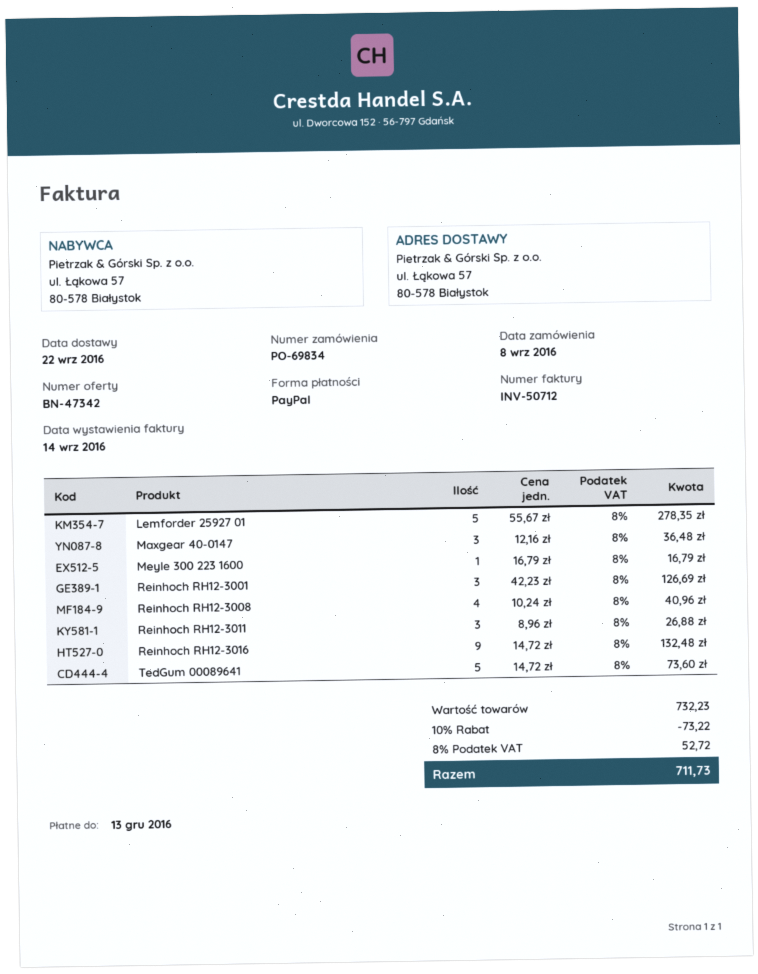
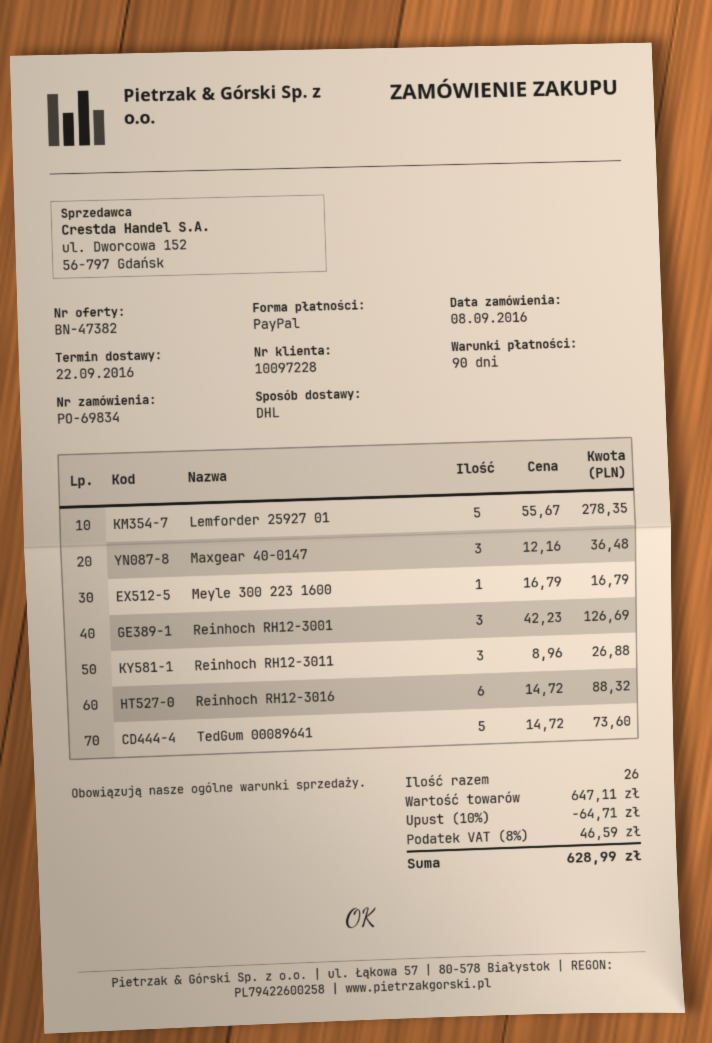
quote number: BN-47342 -> BN-47382
Reinhoch RH12-3008: 4 x 10.24 = 40.96 -> none
Reinhoch RH12-3016: 9 x 14.72 = 132.48 -> 6 x 14.72 = 88.32
subtotal: 732.23 -> 647.11
discount: 10% = 73.22 -> 10% = 64.71
tax: 8% = 52.72 -> 8% = 46.59
total: 711.73 -> 628.99

